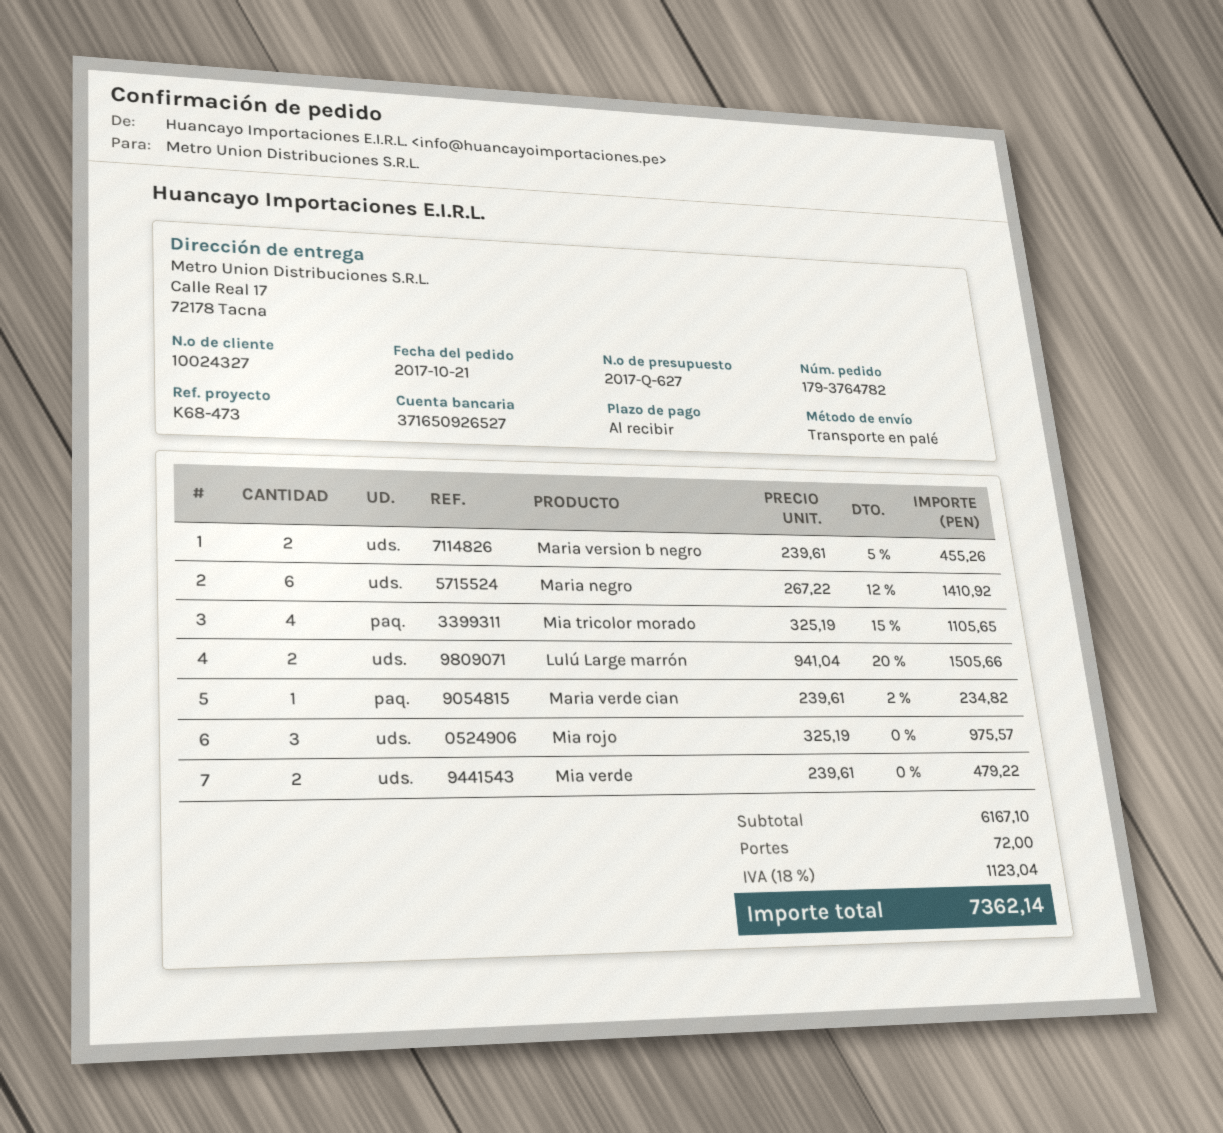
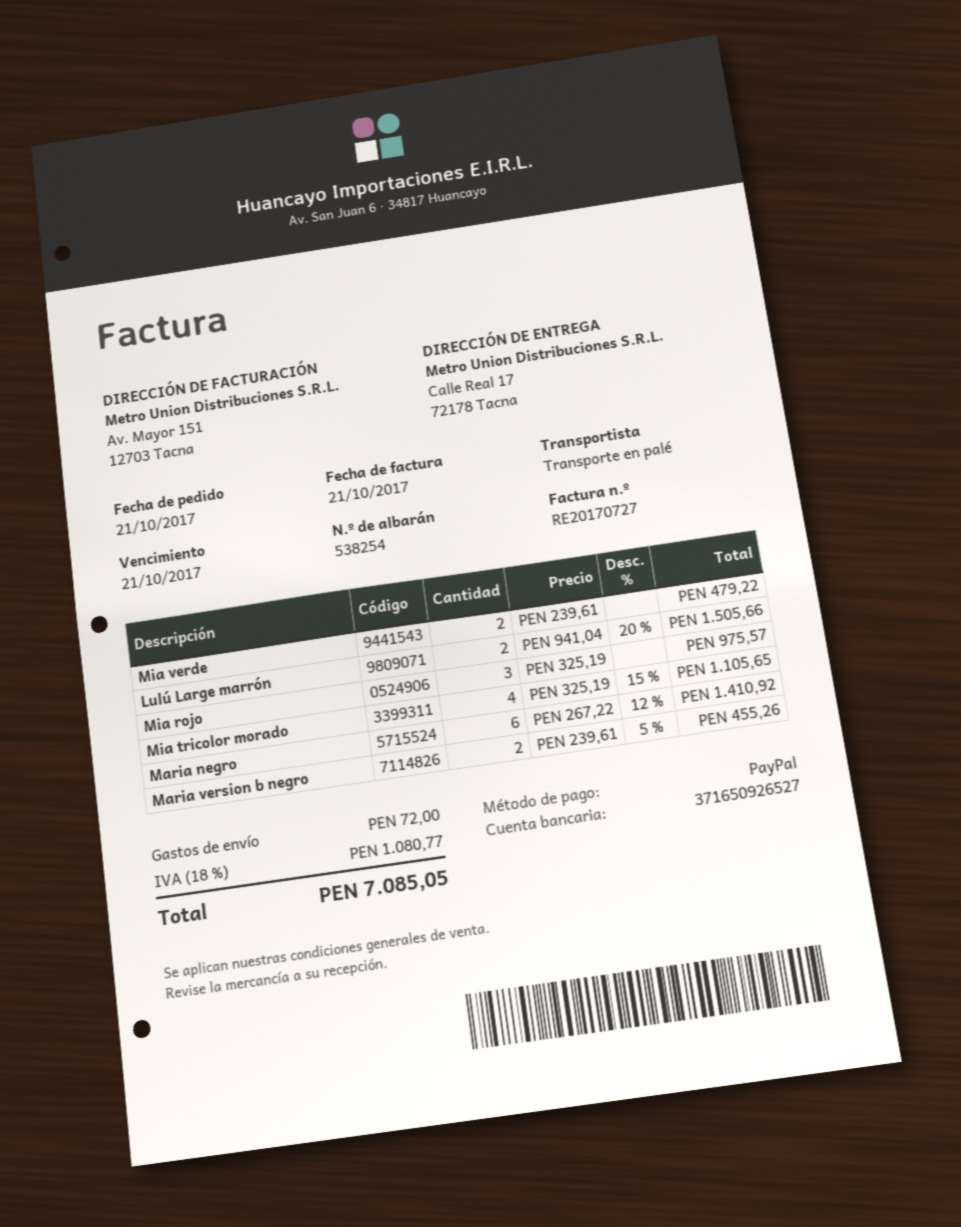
Maria verde cian: 1 x 239.61 - 2% = 234.82 -> none
tax: 18% = 1123.04 -> 18% = 1080.77
total: 7362.14 -> 7085.05

